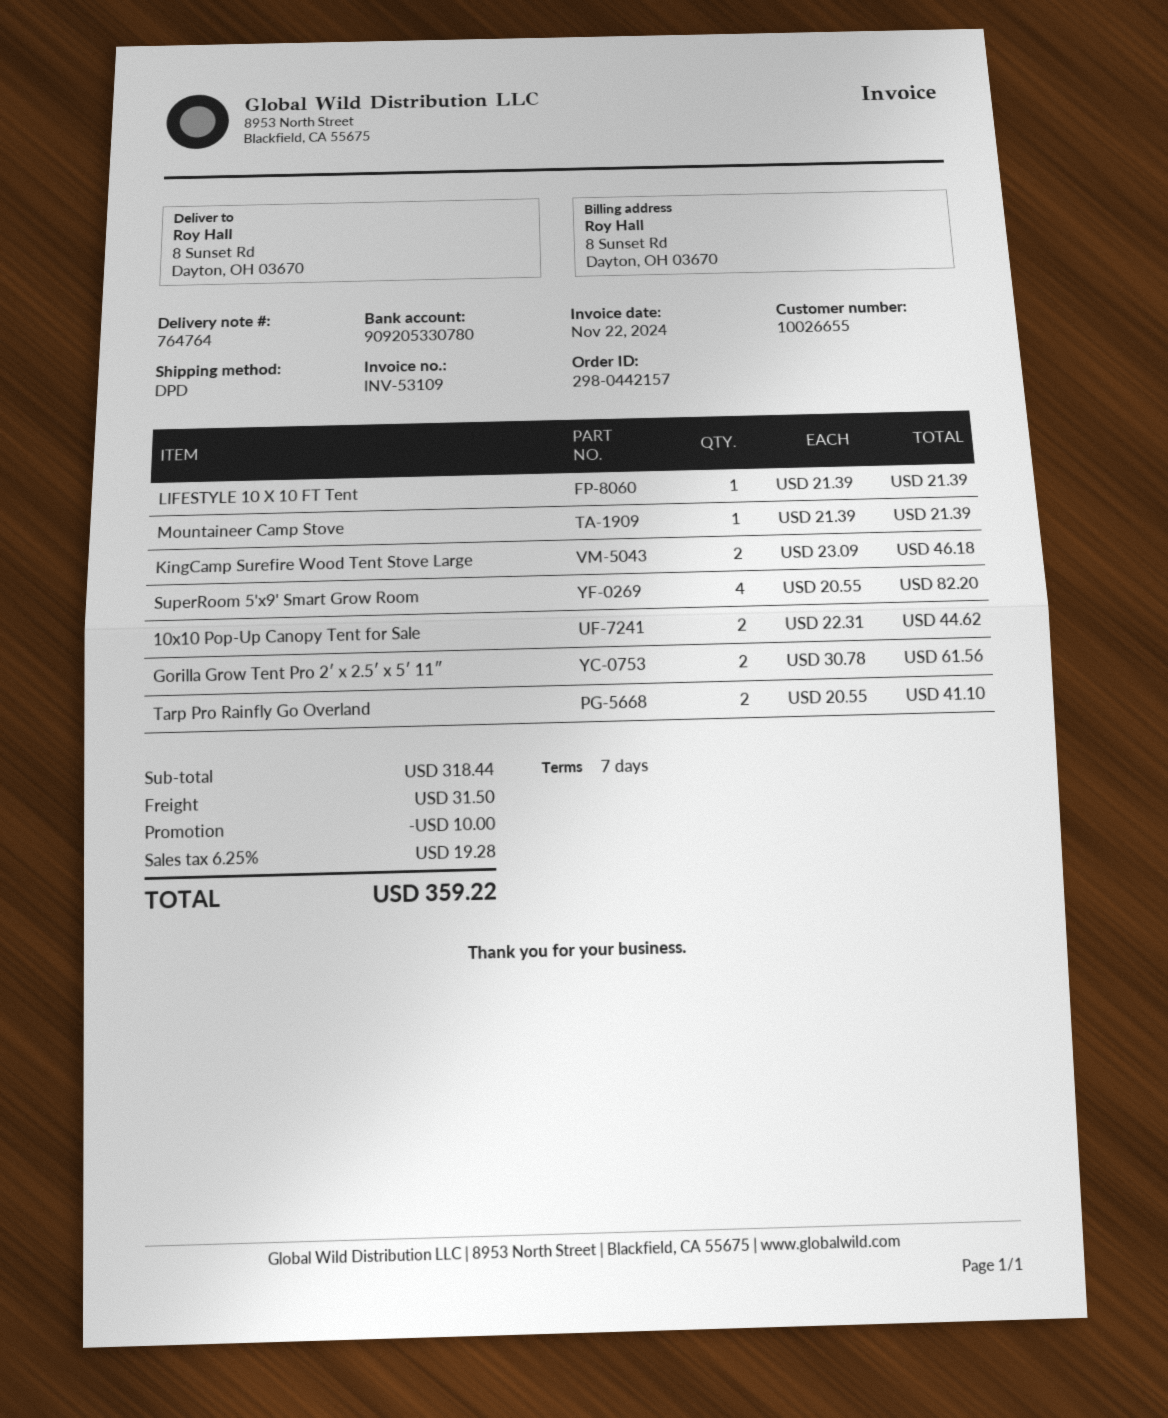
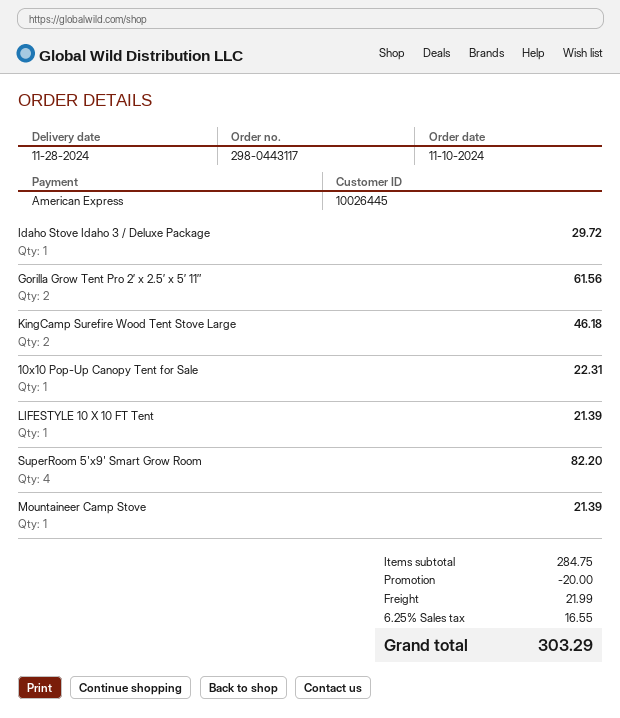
order number: 298-0442157 -> 298-0443117
customer number: 10026655 -> 10026445
10x10 Pop-Up Canopy Tent for Sale: 2 for 44.62 -> 1 for 22.31
Tarp Pro Rainfly Go Overland: 2 for 41.10 -> none
Idaho Stove Idaho 3 / Deluxe Package: none -> 1 for 29.72
subtotal: 318.44 -> 284.75
discount: 10.00 -> 20.00
shipping: 31.50 -> 21.99
tax: 6.25% = 19.28 -> 6.25% = 16.55
total: 359.22 -> 303.29

